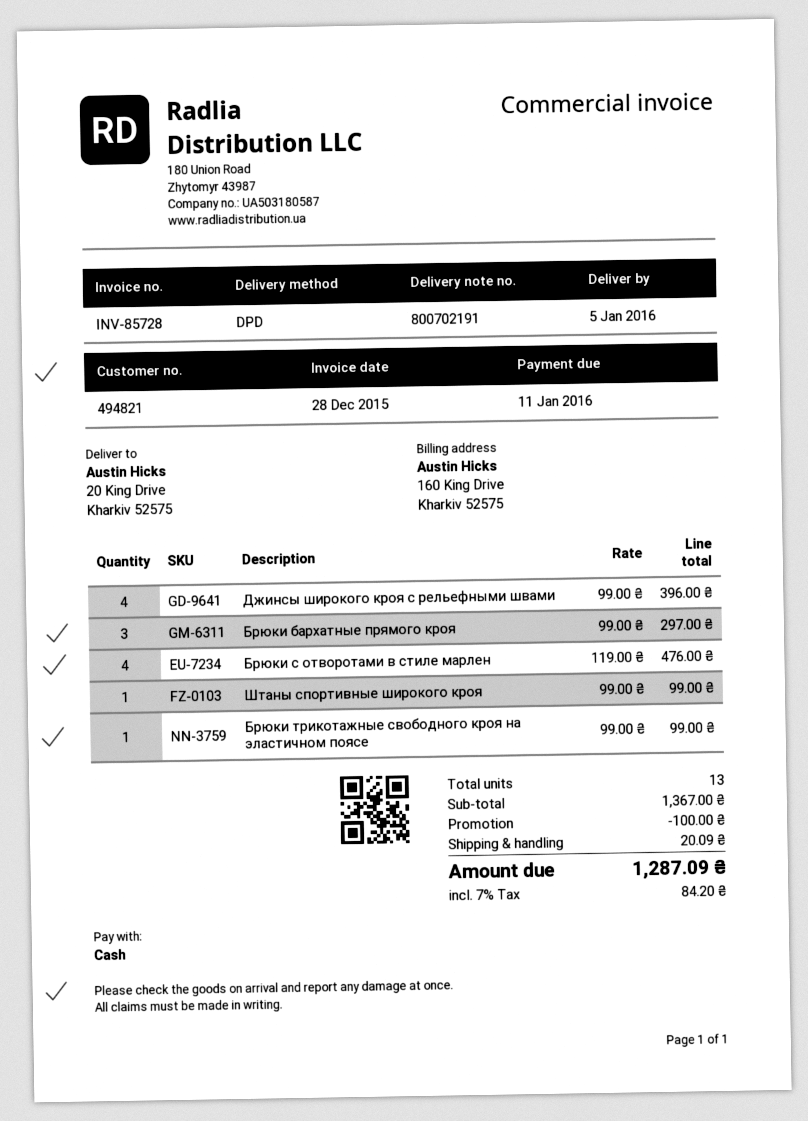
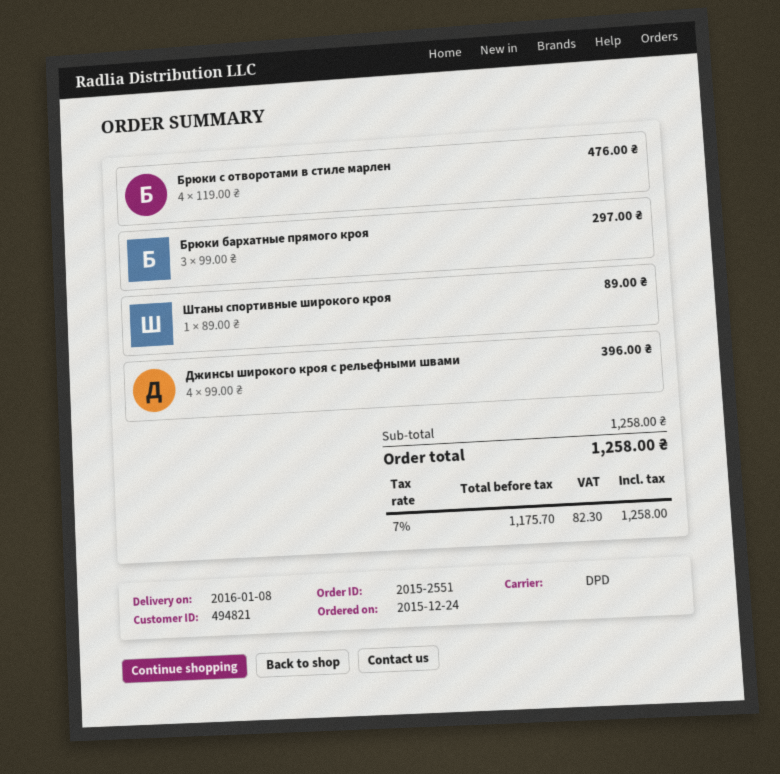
delivery date: 2016-01-05 -> 2016-01-08
Штаны спортивные широкого кроя: 1 x 99.00 = 99.00 -> 1 x 89.00 = 89.00
Брюки трикотажные свободного кроя на эластичном поясе: 1 x 99.00 = 99.00 -> none
subtotal: 1367.00 -> 1258.00
discount: 100.00 -> none
shipping: 20.09 -> none
tax: 7% = 84.20 -> 7% = 82.30
total: 1287.09 -> 1258.00

